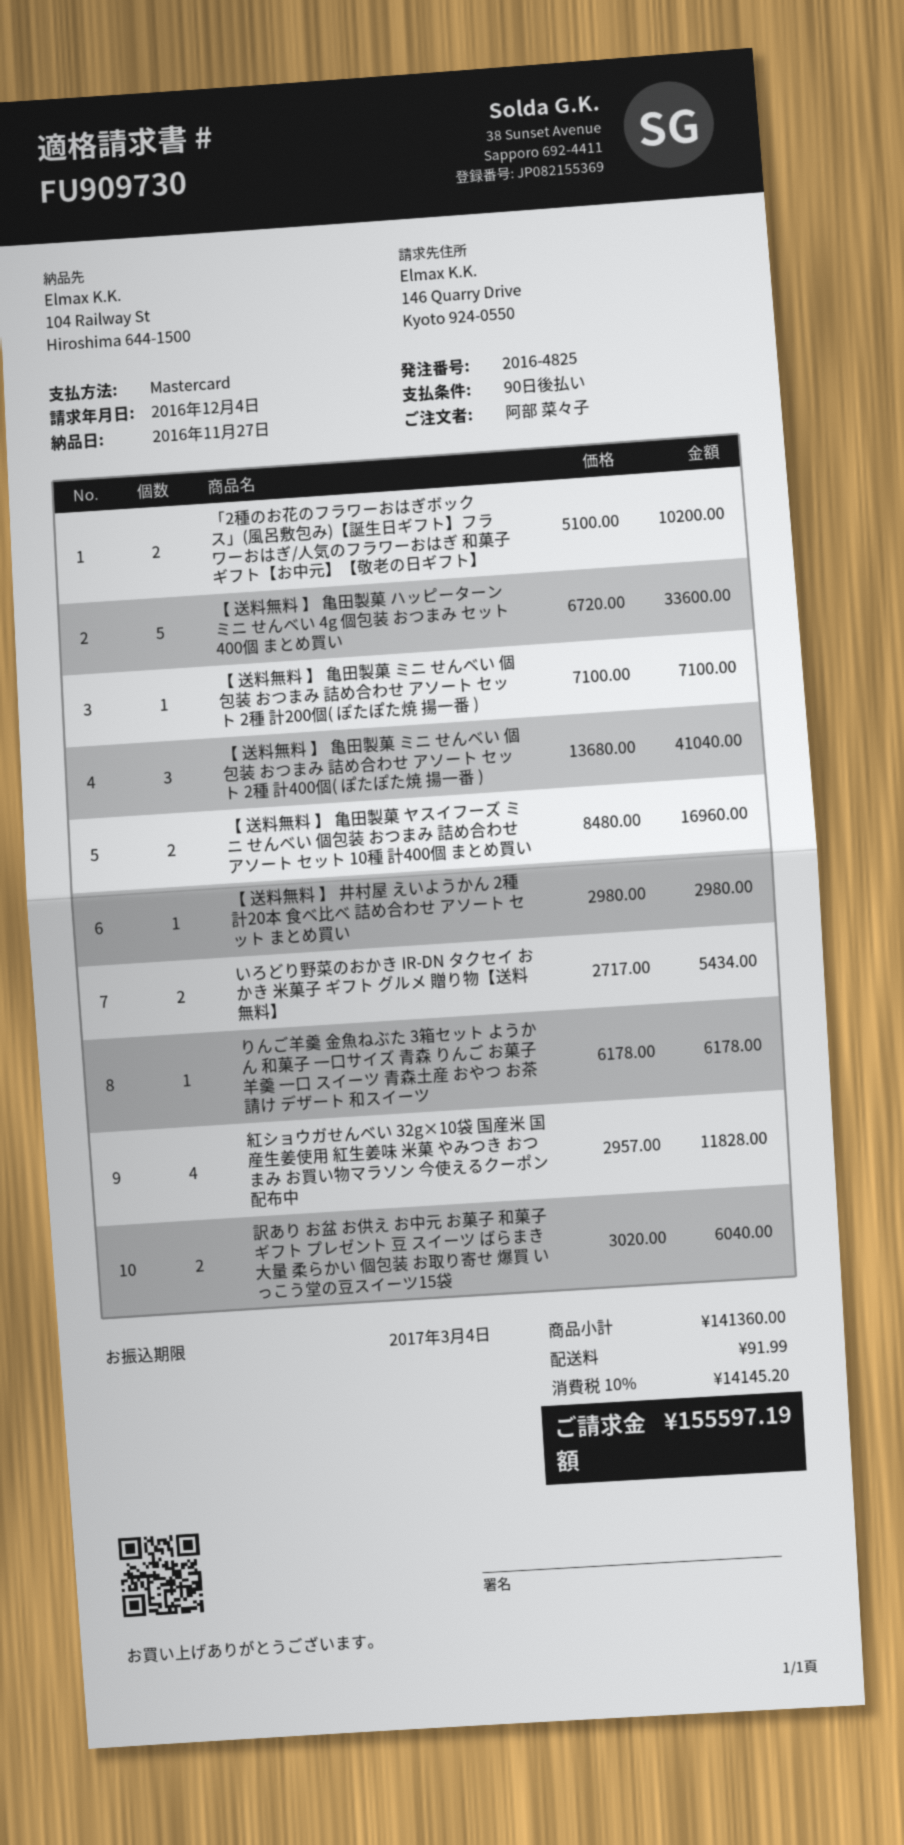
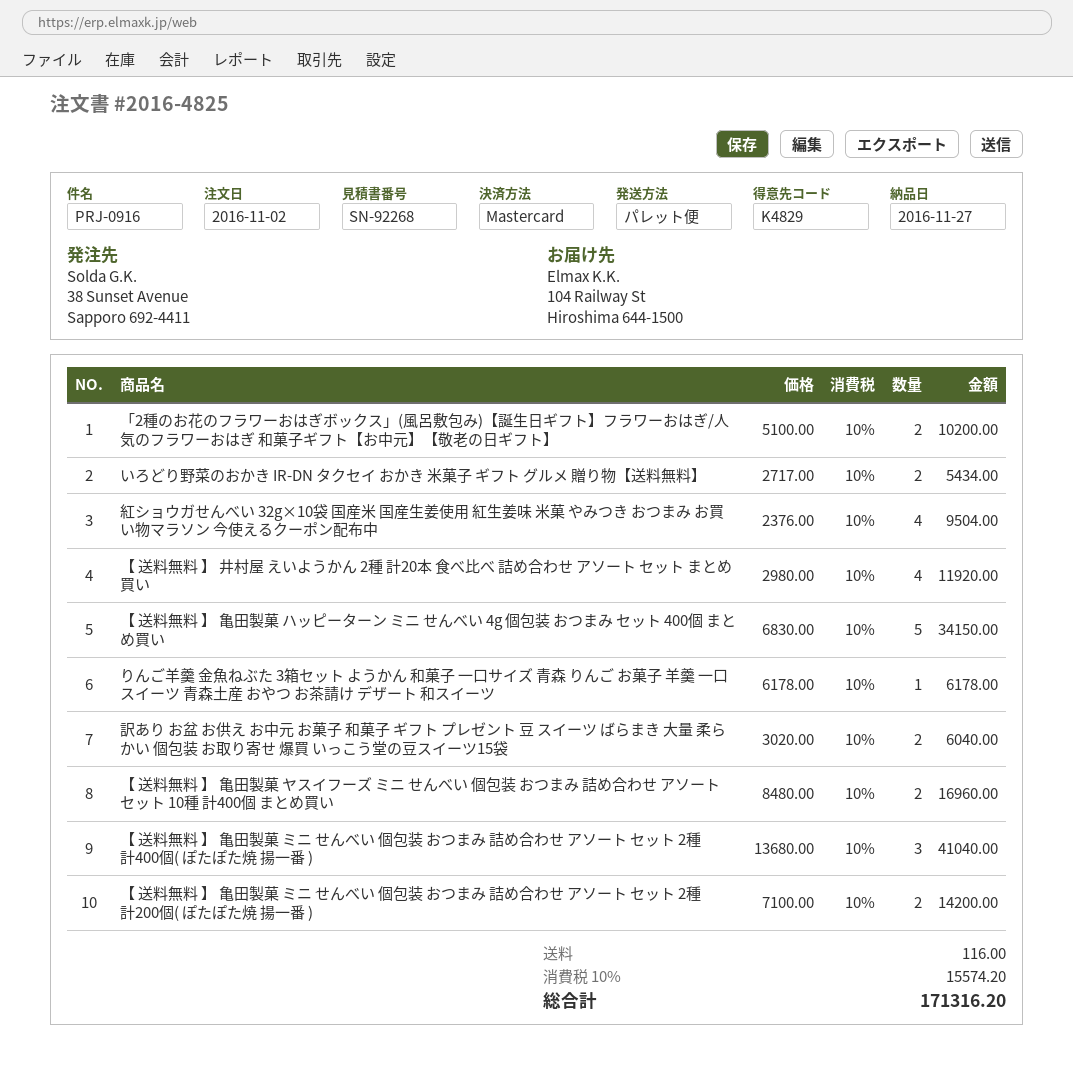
【 送料無料 】 亀田製菓 ハッピーターン ミニ せんべい 4g 個包装 おつまみ セット 400個 まとめ買い: 5 x 6720.00 = 33600.00 -> 5 x 6830.00 = 34150.00
【 送料無料 】 亀田製菓 ミニ せんべい 個包装 おつまみ 詰め合わせ アソート セット 2種 計200個( ぽたぽた焼 揚一番 ): 1 x 7100.00 = 7100.00 -> 2 x 7100.00 = 14200.00
【 送料無料 】 井村屋 えいようかん 2種 計20本 食べ比べ 詰め合わせ アソート セット まとめ買い: 1 x 2980.00 = 2980.00 -> 4 x 2980.00 = 11920.00
紅ショウガせんべい 32g×10袋 国産米 国産生姜使用 紅生姜味 米菓 やみつき おつまみ お買い物マラソン 今使えるクーポン配布中: 4 x 2957.00 = 11828.00 -> 4 x 2376.00 = 9504.00
shipping: 91.99 -> 116.00
tax: 10% = 14145.20 -> 10% = 15574.20
total: 155597.19 -> 171316.20

